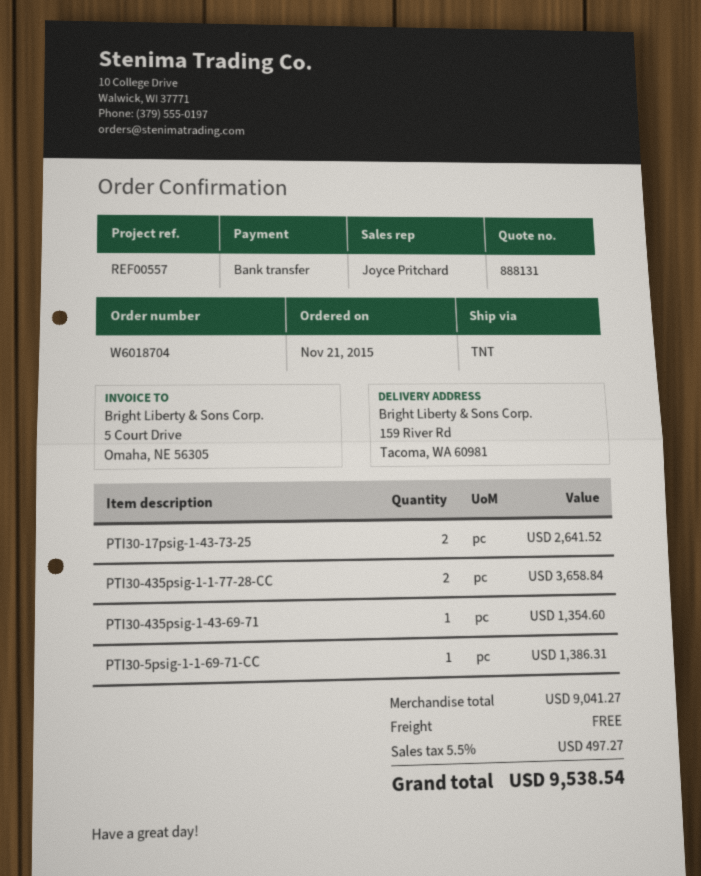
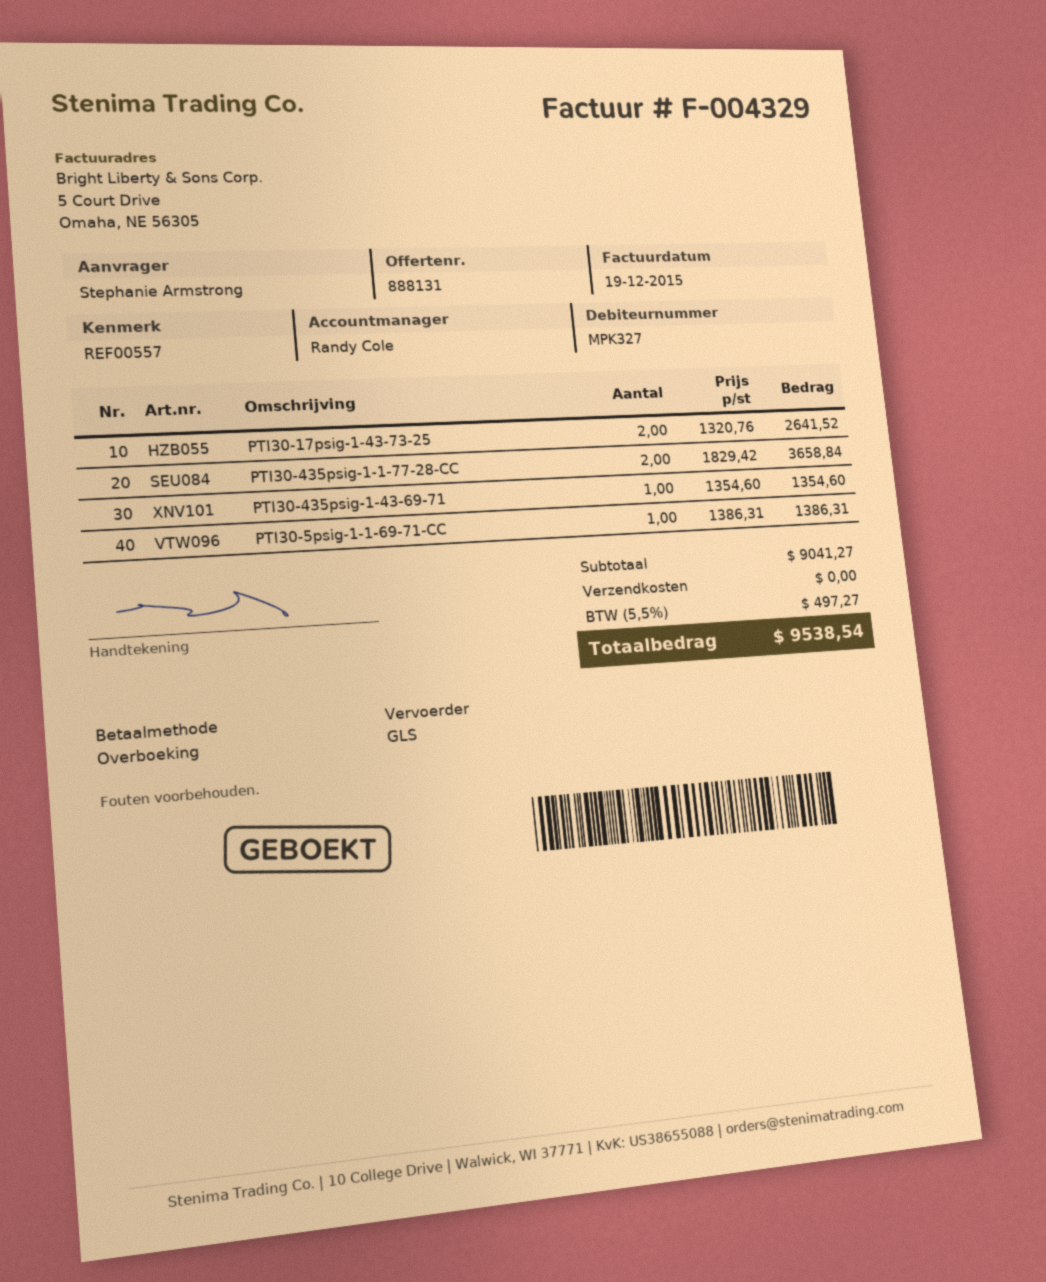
sales rep: Joyce Pritchard -> Randy Cole
shipping method: TNT -> GLS

